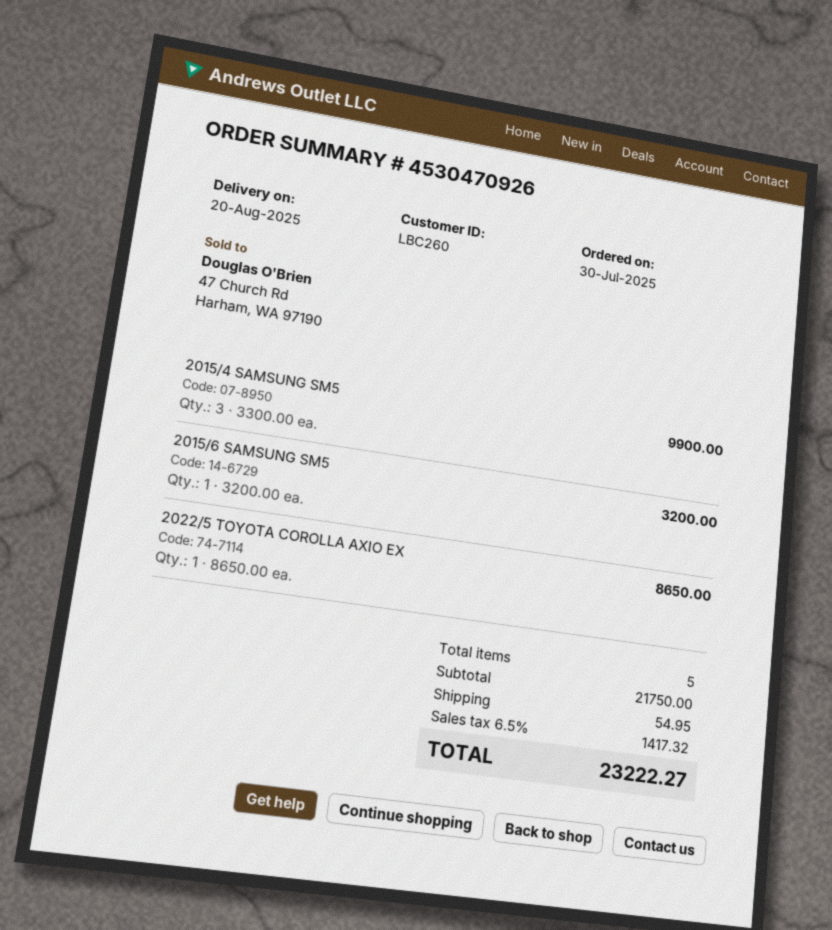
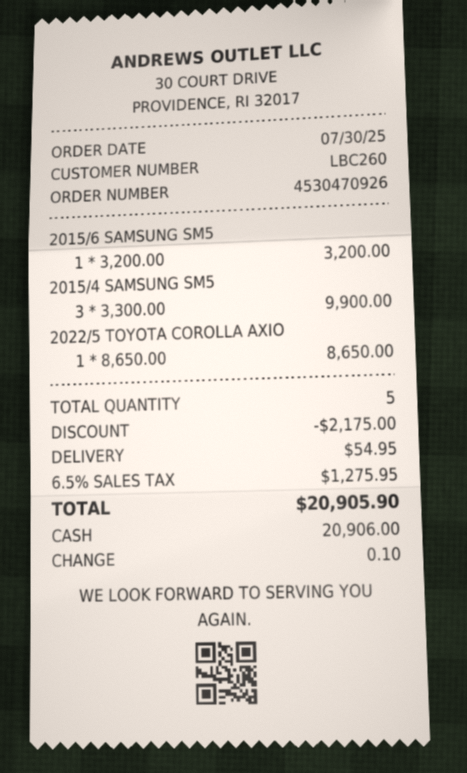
discount: none -> 2175.00
tax: 6.5% = 1417.32 -> 6.5% = 1275.95
total: 23222.27 -> 20905.90

